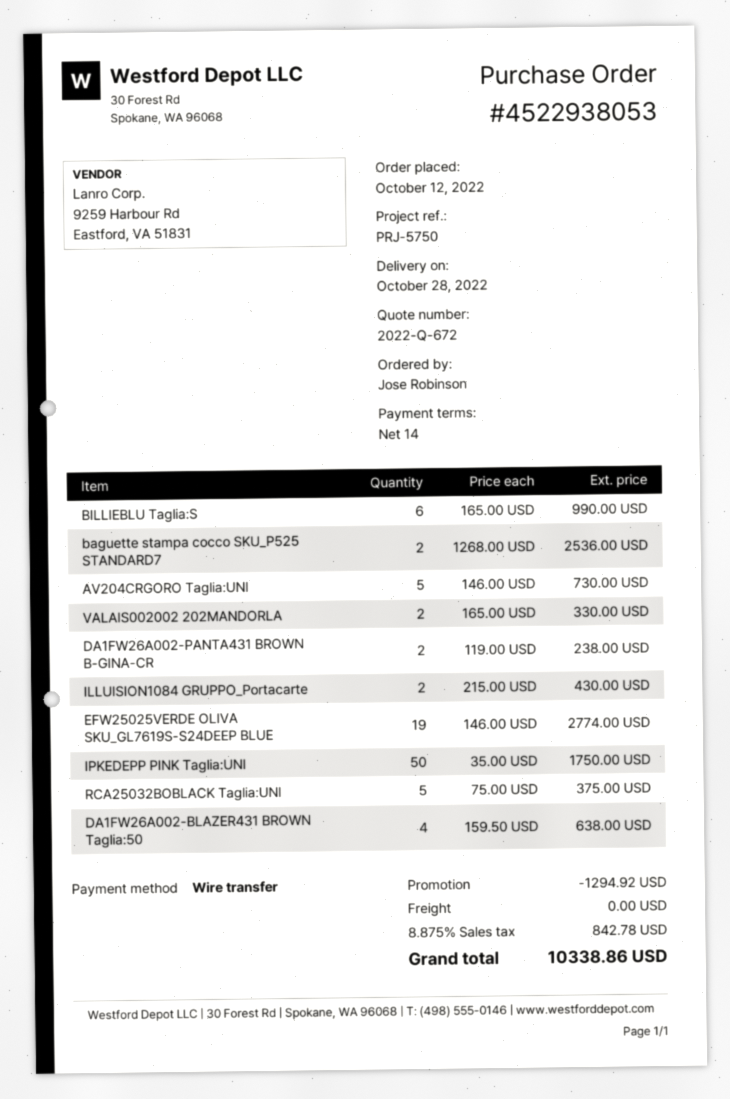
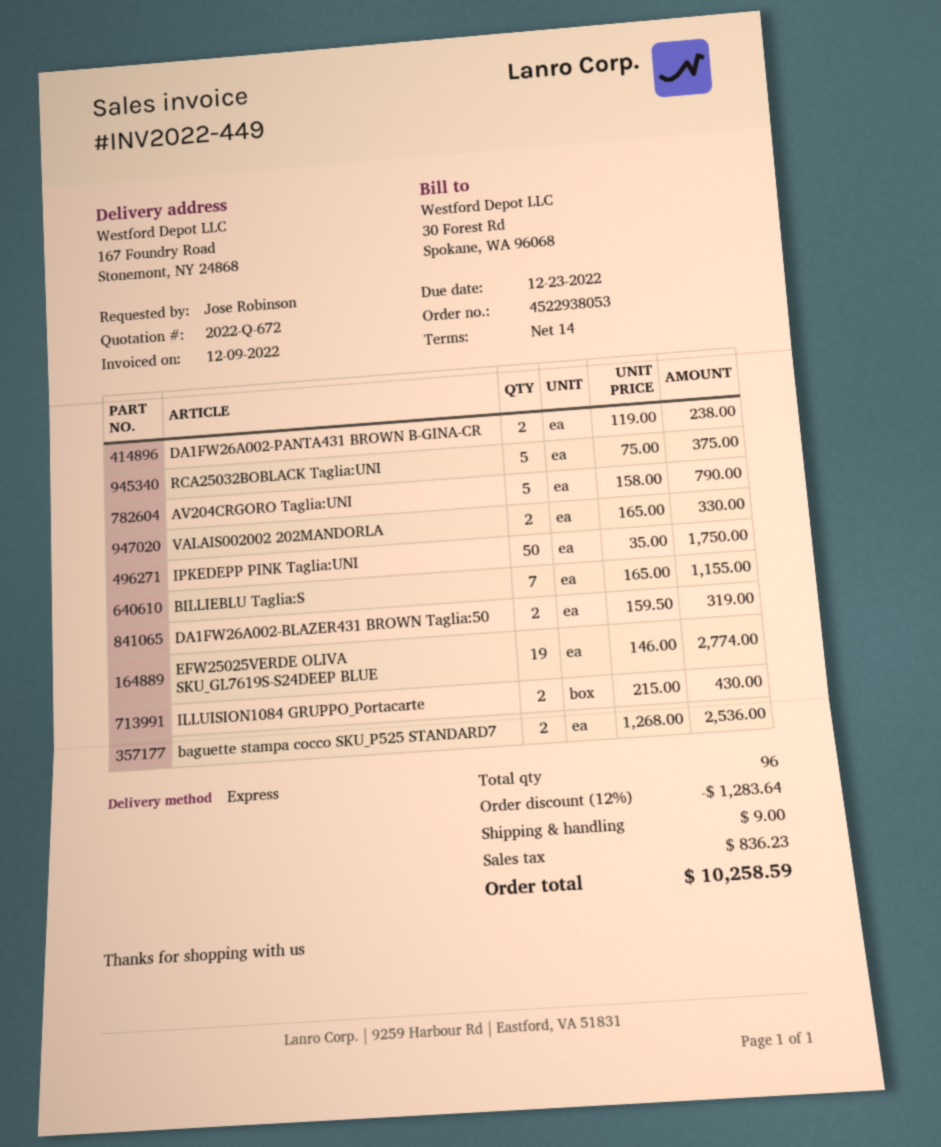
BILLIEBLU Taglia:S: 6 x 165.00 = 990.00 -> 7 x 165.00 = 1155.00
AV204CRGORO Taglia:UNI: 5 x 146.00 = 730.00 -> 5 x 158.00 = 790.00
DA1FW26A002-BLAZER431 BROWN Taglia:50: 4 x 159.50 = 638.00 -> 2 x 159.50 = 319.00
discount: 1294.92 -> 1283.64
shipping: 0.00 -> 9.00
tax: 842.78 -> 836.23
total: 10338.86 -> 10258.59

